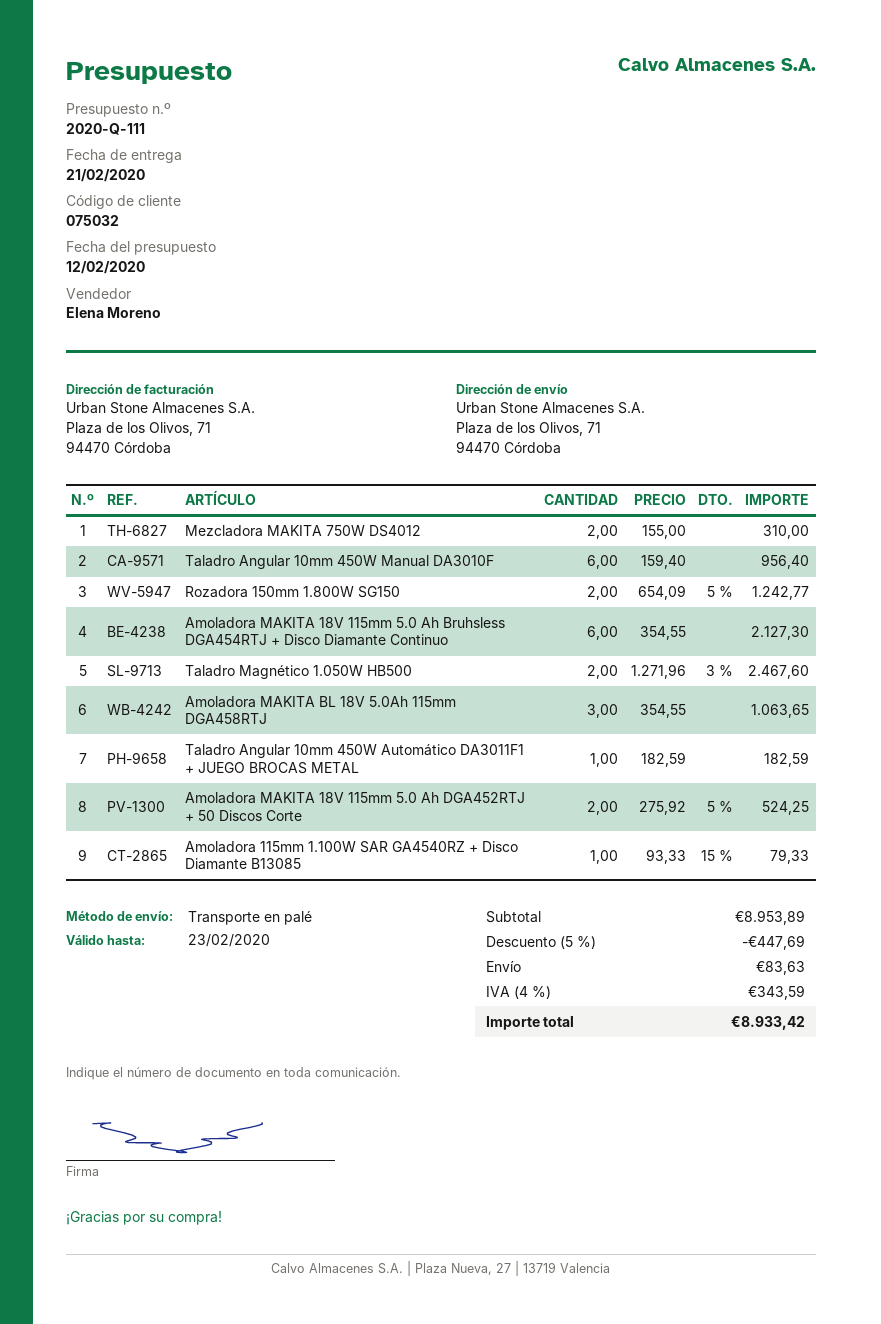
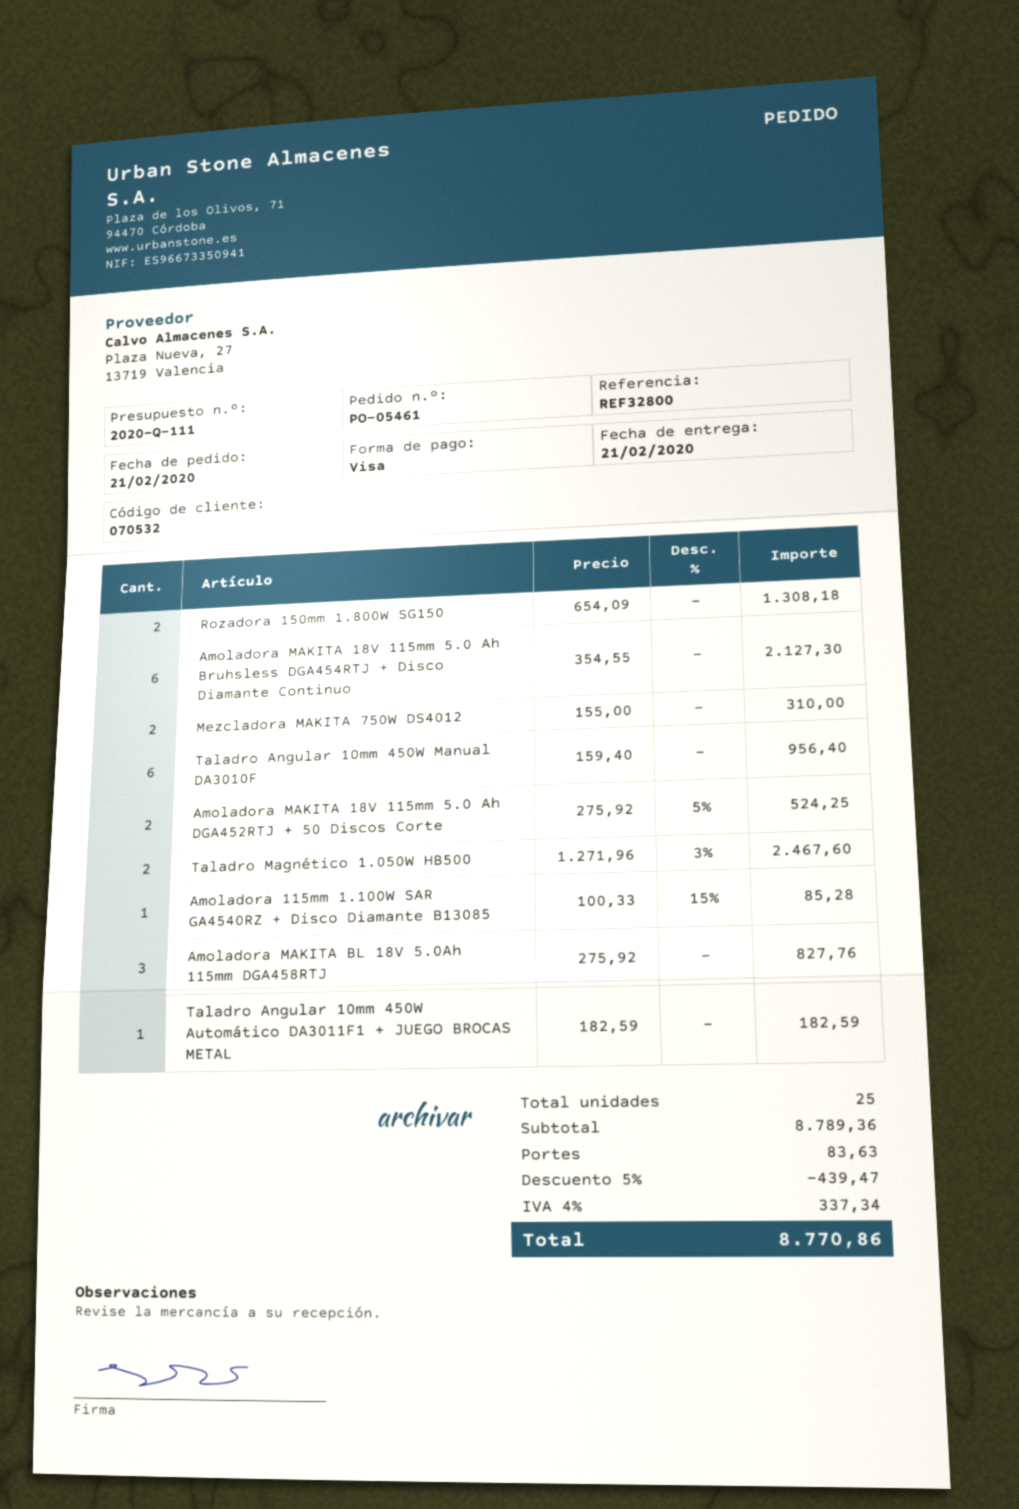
customer number: 075032 -> 070532
Rozadora 150mm 1.800W SG150: 2 x 654.09 - 5% = 1242.77 -> 2 x 654.09 = 1308.18
Amoladora MAKITA BL 18V 5.0Ah 115mm DGA458RTJ: 3 x 354.55 = 1063.65 -> 3 x 275.92 = 827.76
Amoladora 115mm 1.100W SAR GA4540RZ + Disco Diamante B13085: 1 x 93.33 - 15% = 79.33 -> 1 x 100.33 - 15% = 85.28
subtotal: 8953.89 -> 8789.36
discount: 5% = 447.69 -> 5% = 439.47
tax: 4% = 343.59 -> 4% = 337.34
total: 8933.42 -> 8770.86

